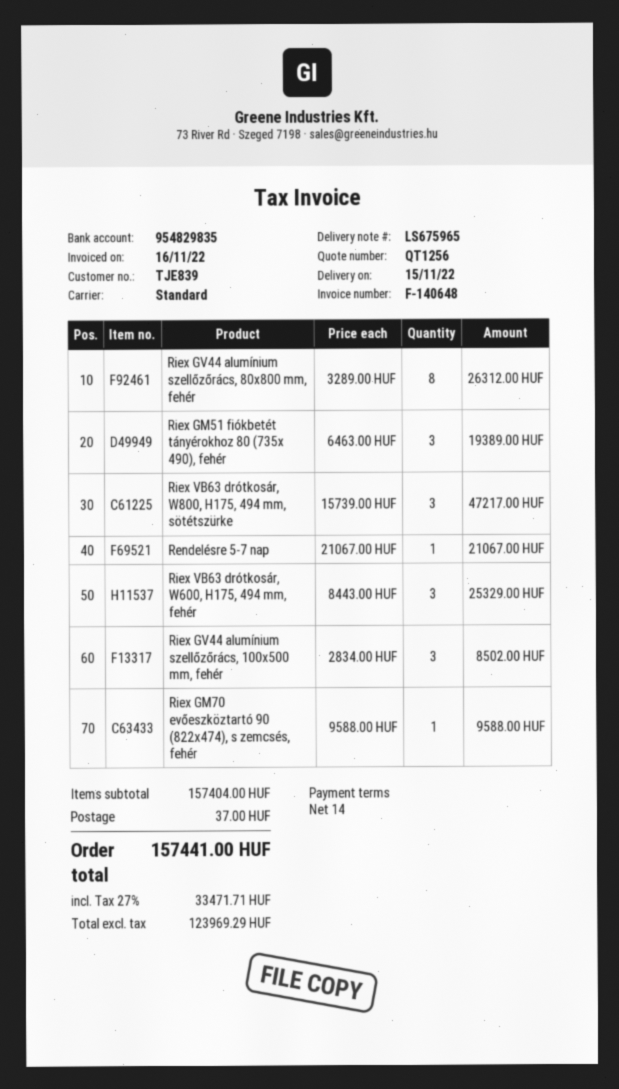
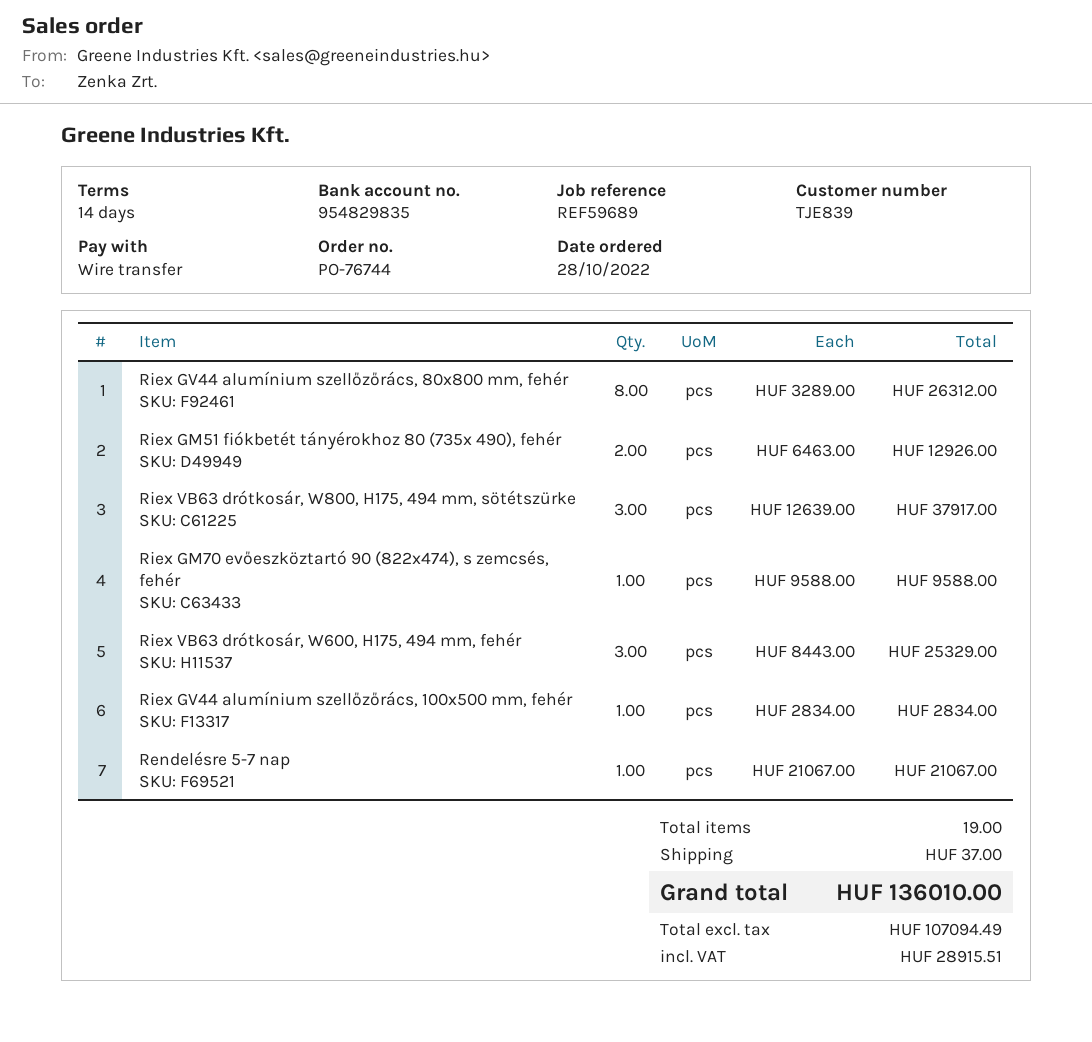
Riex GM51 fiókbetét tányérokhoz 80 (735x 490), fehér: 3 x 6463.00 = 19389.00 -> 2 x 6463.00 = 12926.00
Riex VB63 drótkosár, W800, H175, 494 mm, sötétszürke: 3 x 15739.00 = 47217.00 -> 3 x 12639.00 = 37917.00
Riex GV44 alumínium szellőzőrács, 100x500 mm, fehér: 3 x 2834.00 = 8502.00 -> 1 x 2834.00 = 2834.00
net: 123969.29 -> 107094.49
tax: 33471.71 -> 28915.51
total: 157441.00 -> 136010.00

